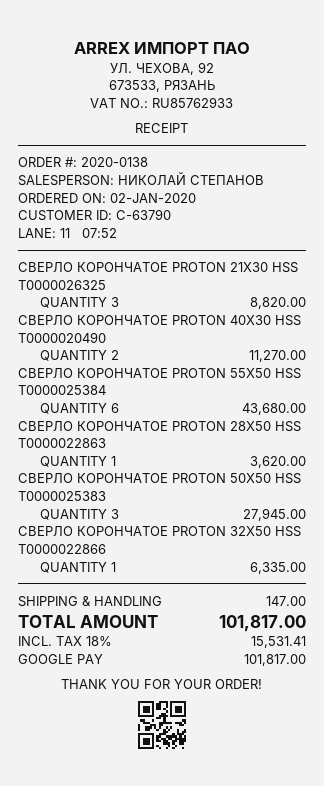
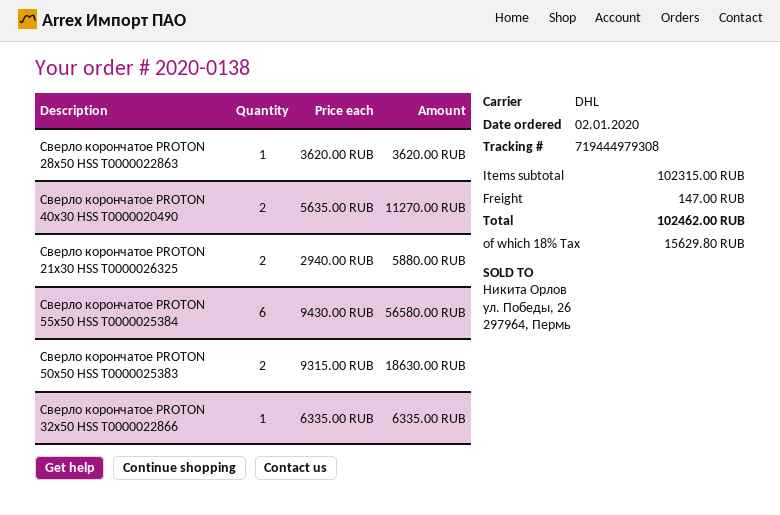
СВЕРЛО КОРОНЧАТОЕ PROTON 21X30 HSS Т0000026325: 3 for 8820.00 -> 2 for 5880.00
СВЕРЛО КОРОНЧАТОЕ PROTON 55X50 HSS Т0000025384: 6 for 43680.00 -> 6 for 56580.00
СВЕРЛО КОРОНЧАТОЕ PROTON 50X50 HSS Т0000025383: 3 for 27945.00 -> 2 for 18630.00
tax: 18% = 15531.41 -> 18% = 15629.80
total: 101817.00 -> 102462.00

